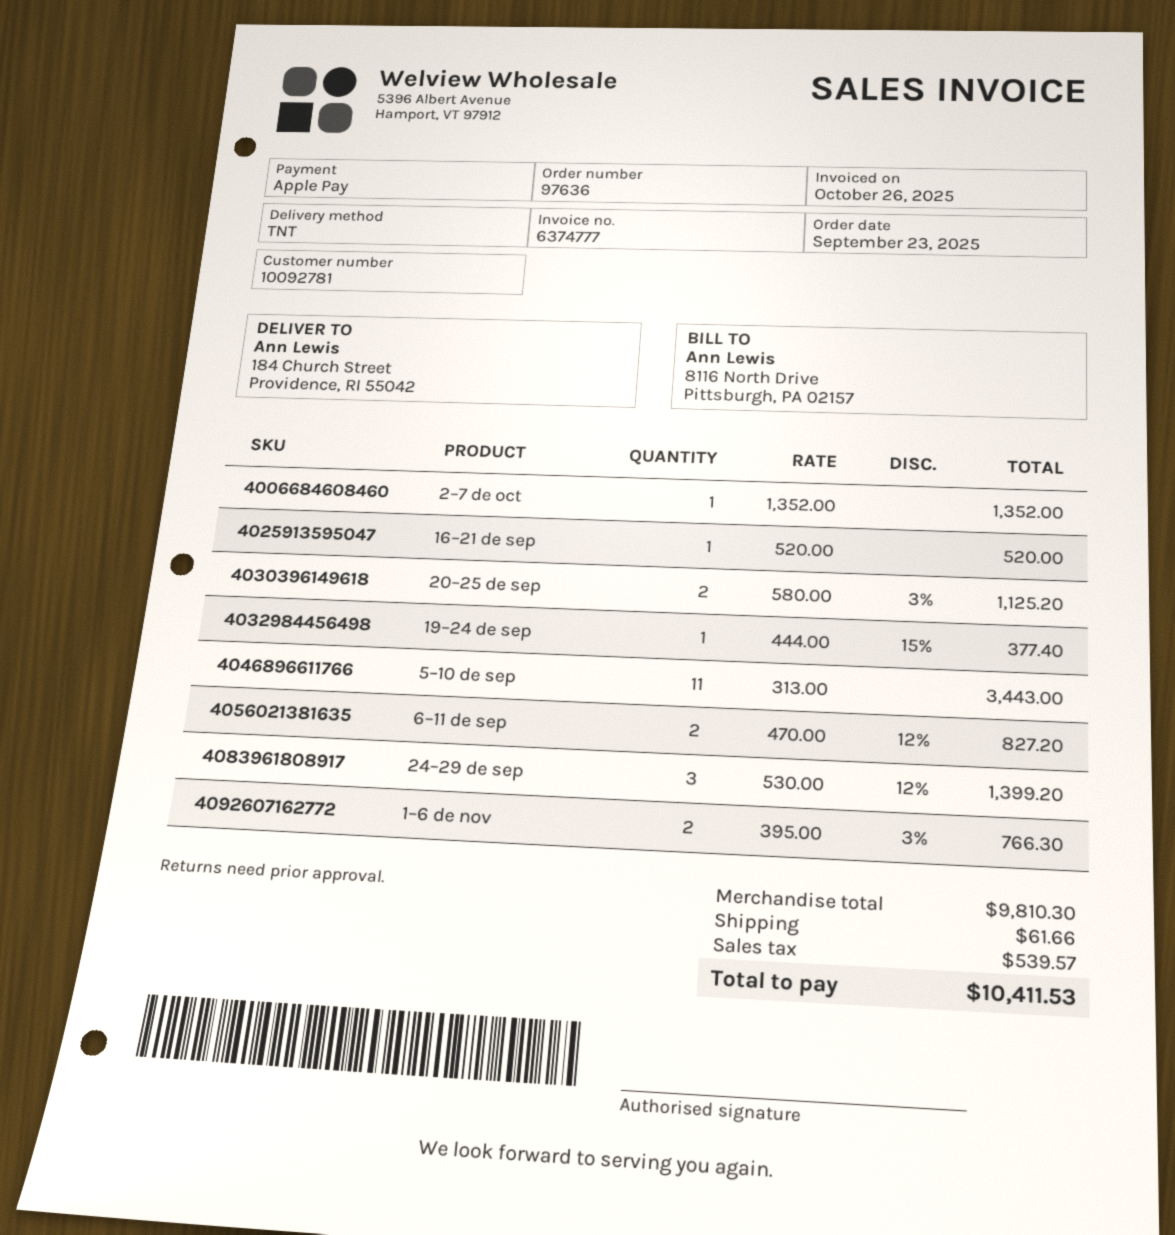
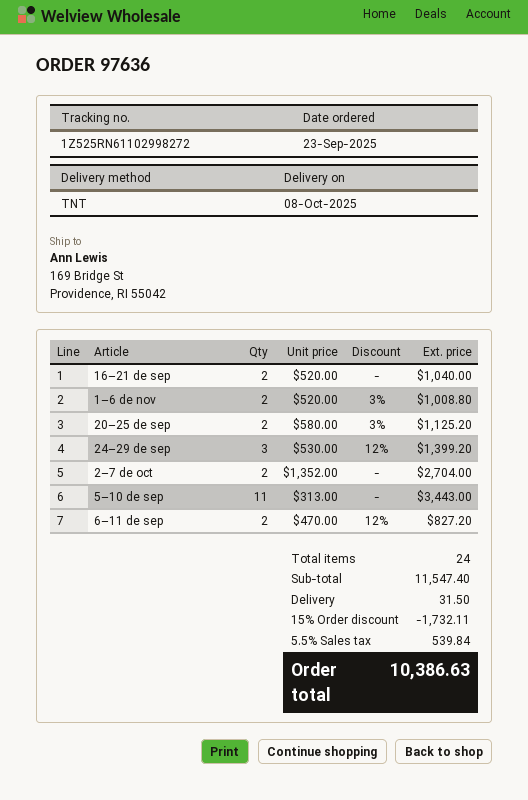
ship to: 184 Church Street, Providence, RI 55042 -> 169 Bridge St, Providence, RI 55042
2–7 de oct: 1 x 1352.00 = 1352.00 -> 2 x 1352.00 = 2704.00
16–21 de sep: 1 x 520.00 = 520.00 -> 2 x 520.00 = 1040.00
19–24 de sep: 1 x 444.00 - 15% = 377.40 -> none
1–6 de nov: 2 x 395.00 - 3% = 766.30 -> 2 x 520.00 - 3% = 1008.80
subtotal: 9810.30 -> 11547.40
discount: none -> 15% = 1732.11
shipping: 61.66 -> 31.50
tax: 539.57 -> 539.84
total: 10411.53 -> 10386.63

